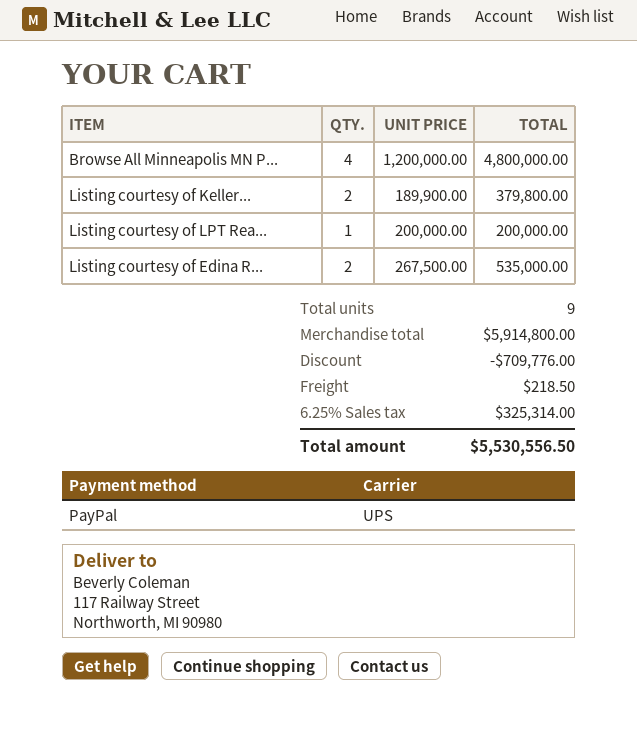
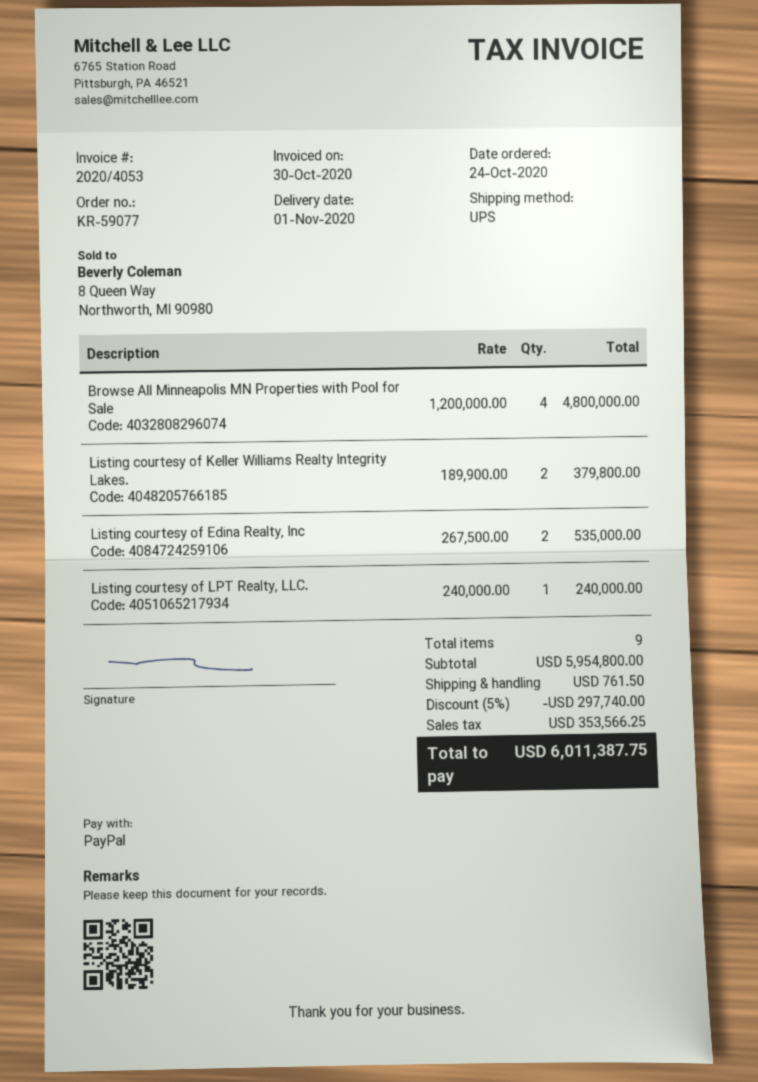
Listing courtesy of LPT Rea...: 1 x 200000.00 = 200000.00 -> 1 x 240000.00 = 240000.00
subtotal: 5914800.00 -> 5954800.00
discount: 709776.00 -> 297740.00
shipping: 218.50 -> 761.50
tax: 325314.00 -> 353566.25
total: 5530556.50 -> 6011387.75

